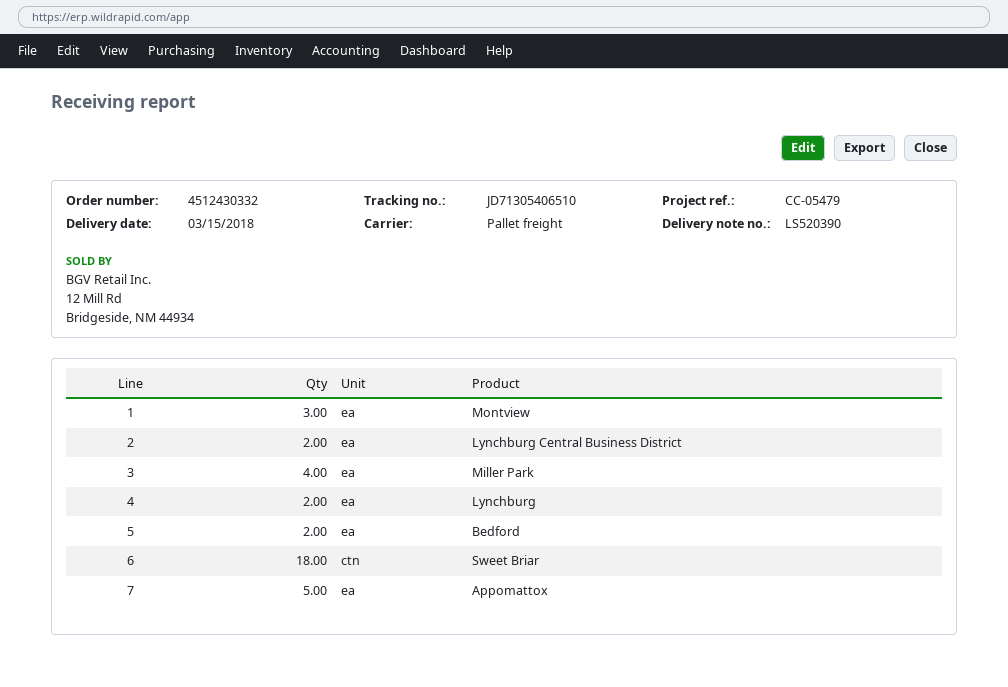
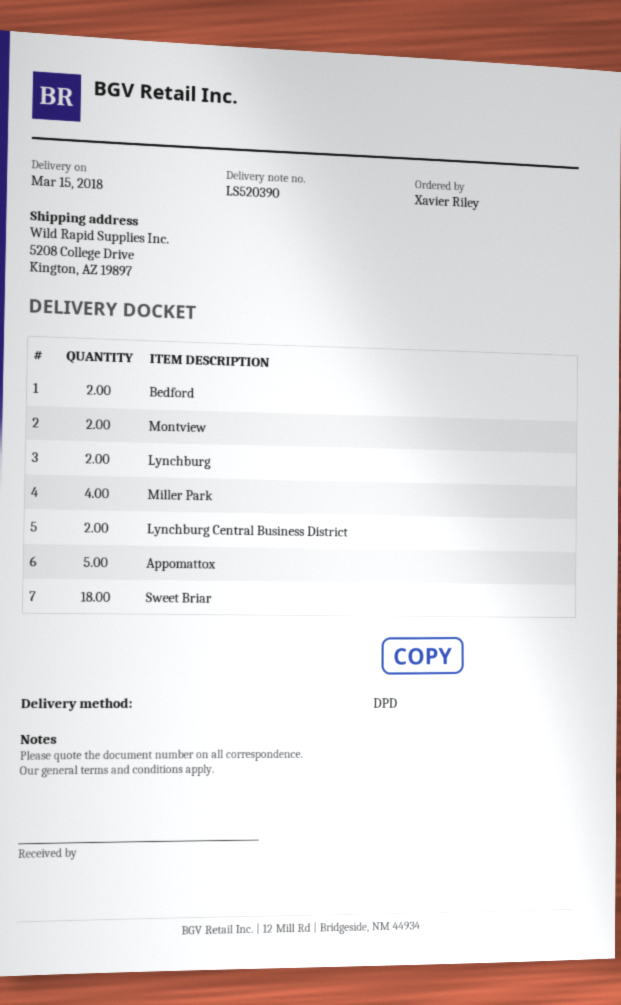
shipping method: pallet freight -> DPD
Montview: 3 -> 2

